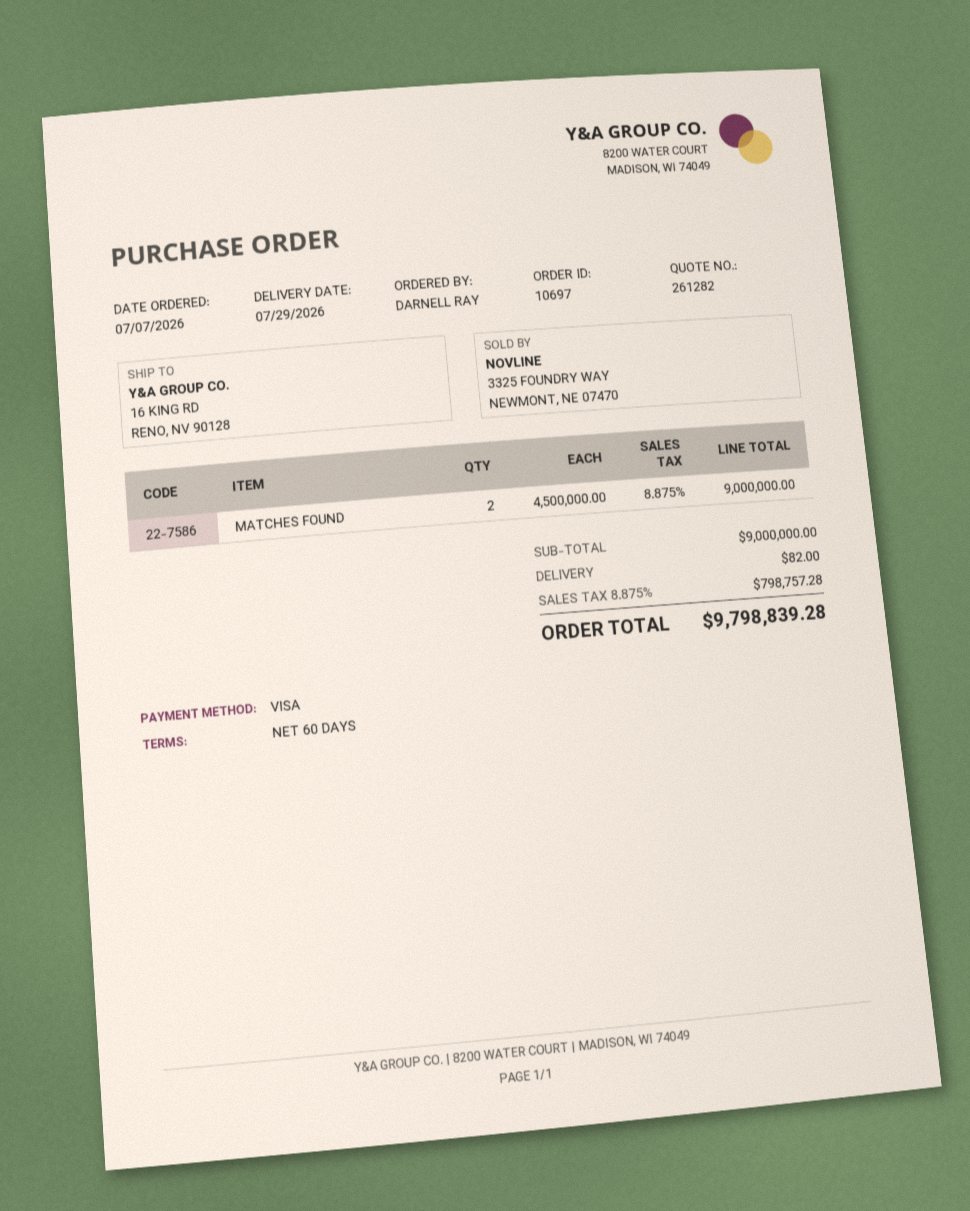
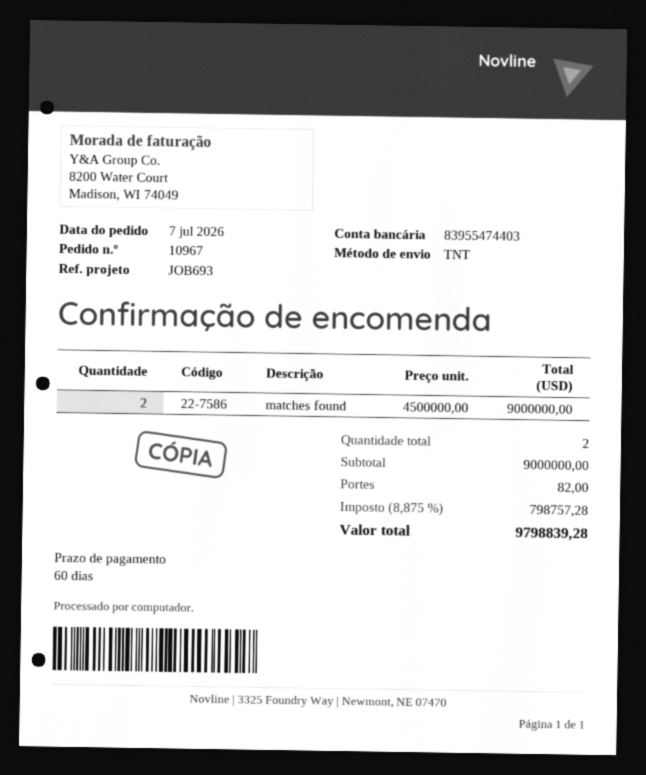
order number: 10697 -> 10967

